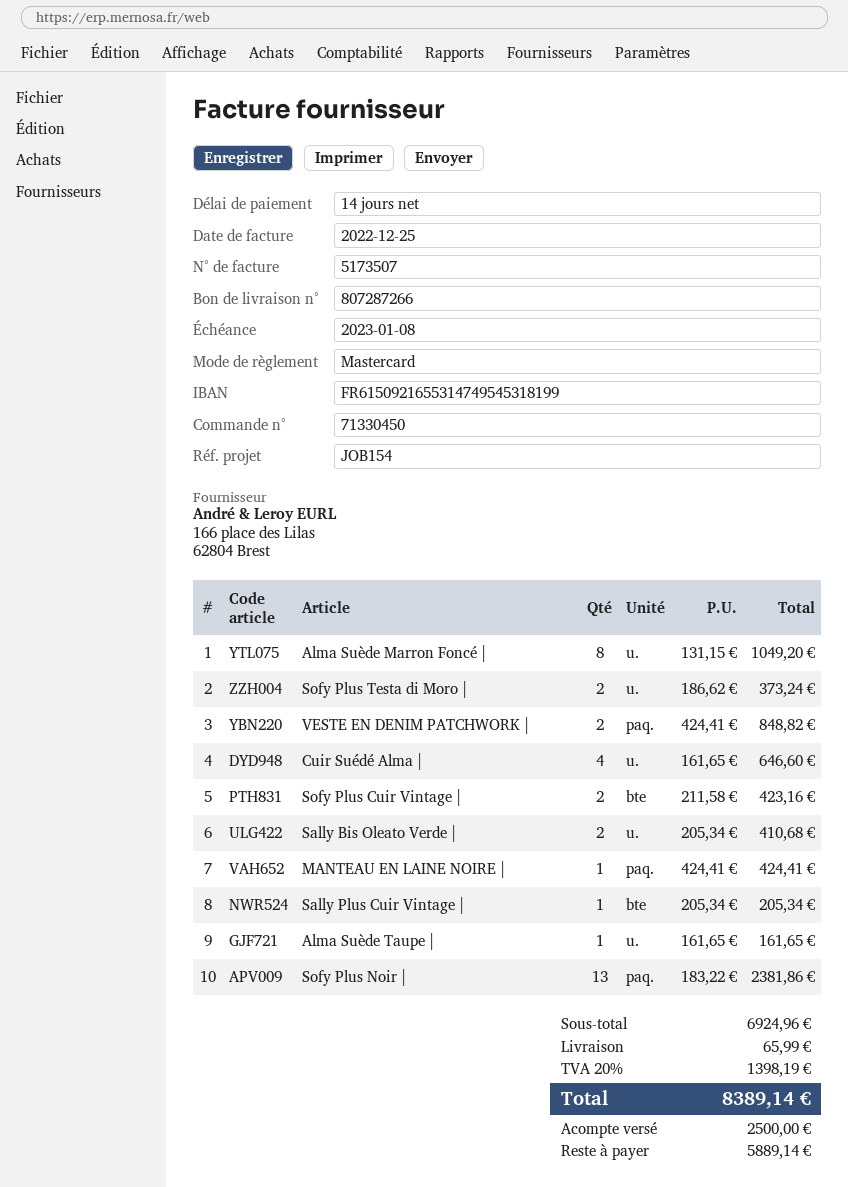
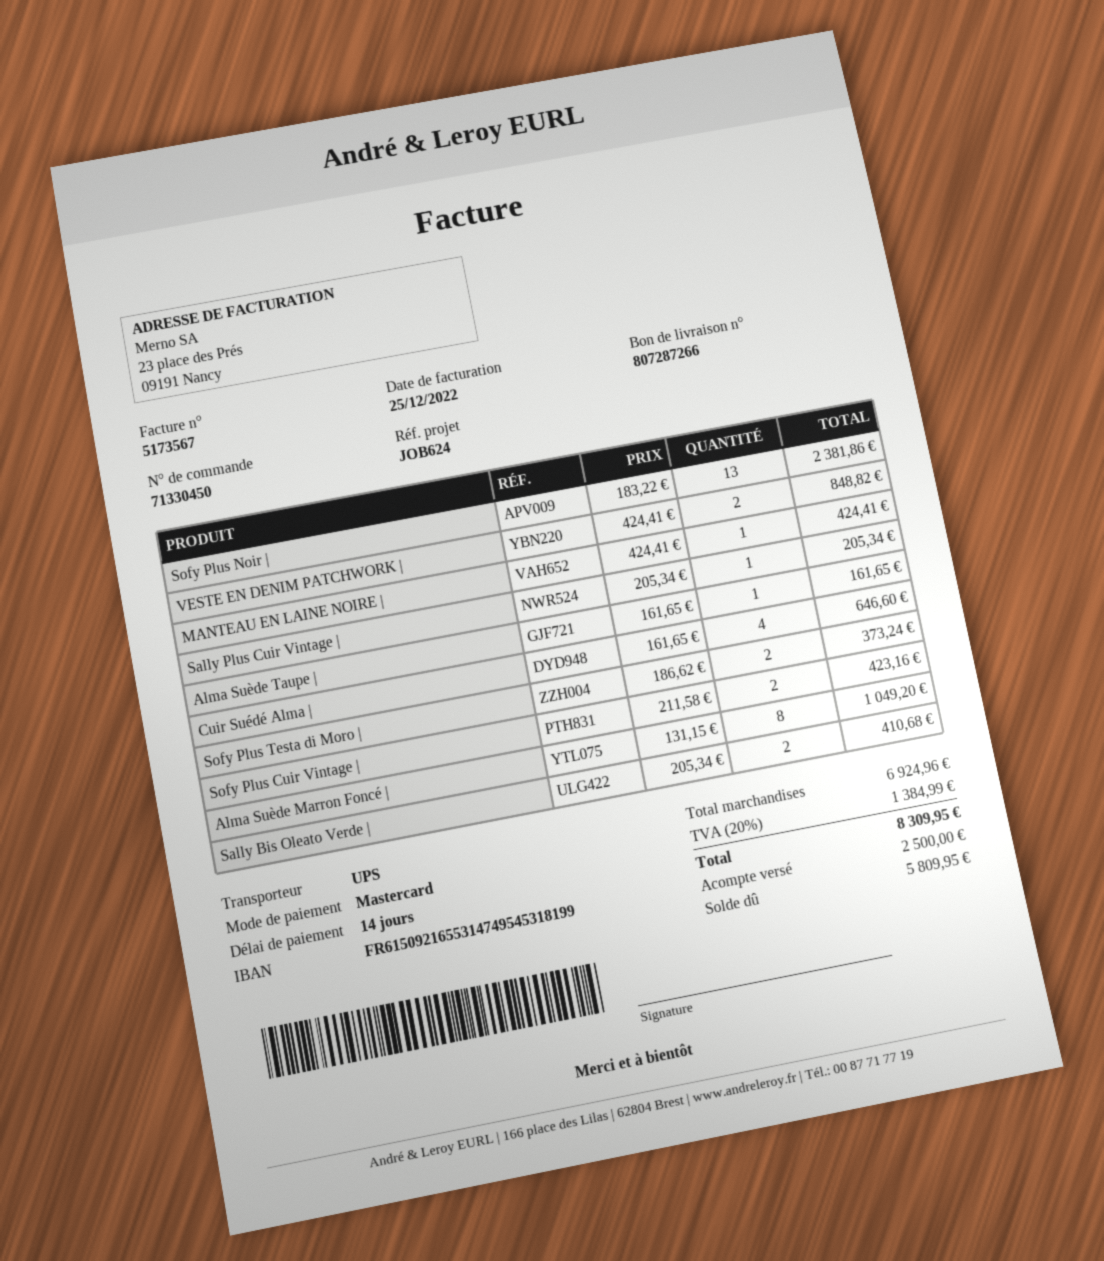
invoice number: 5173507 -> 5173567
reference: JOB154 -> JOB624
shipping: 65.99 -> none
tax: 20% = 1398.19 -> 20% = 1384.99
total: 8389.14 -> 8309.95
balance: 5889.14 -> 5809.95

